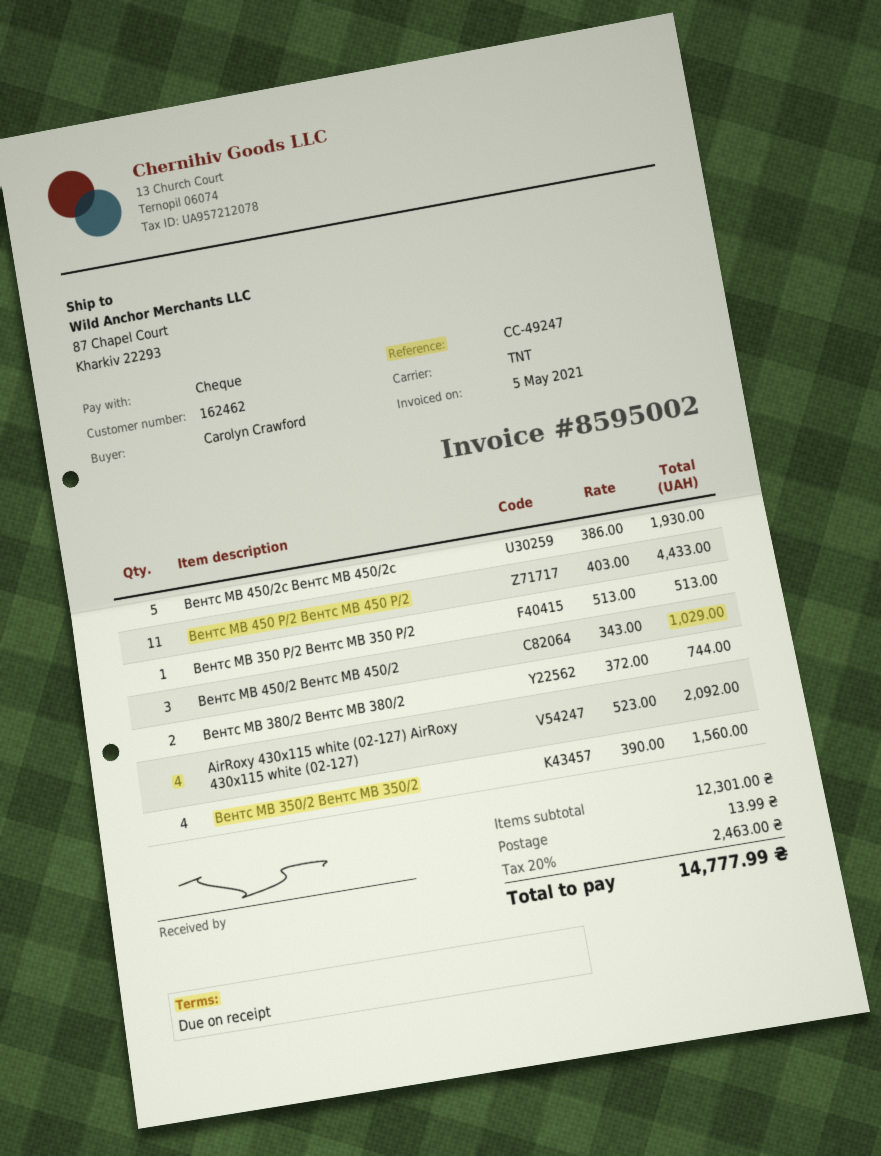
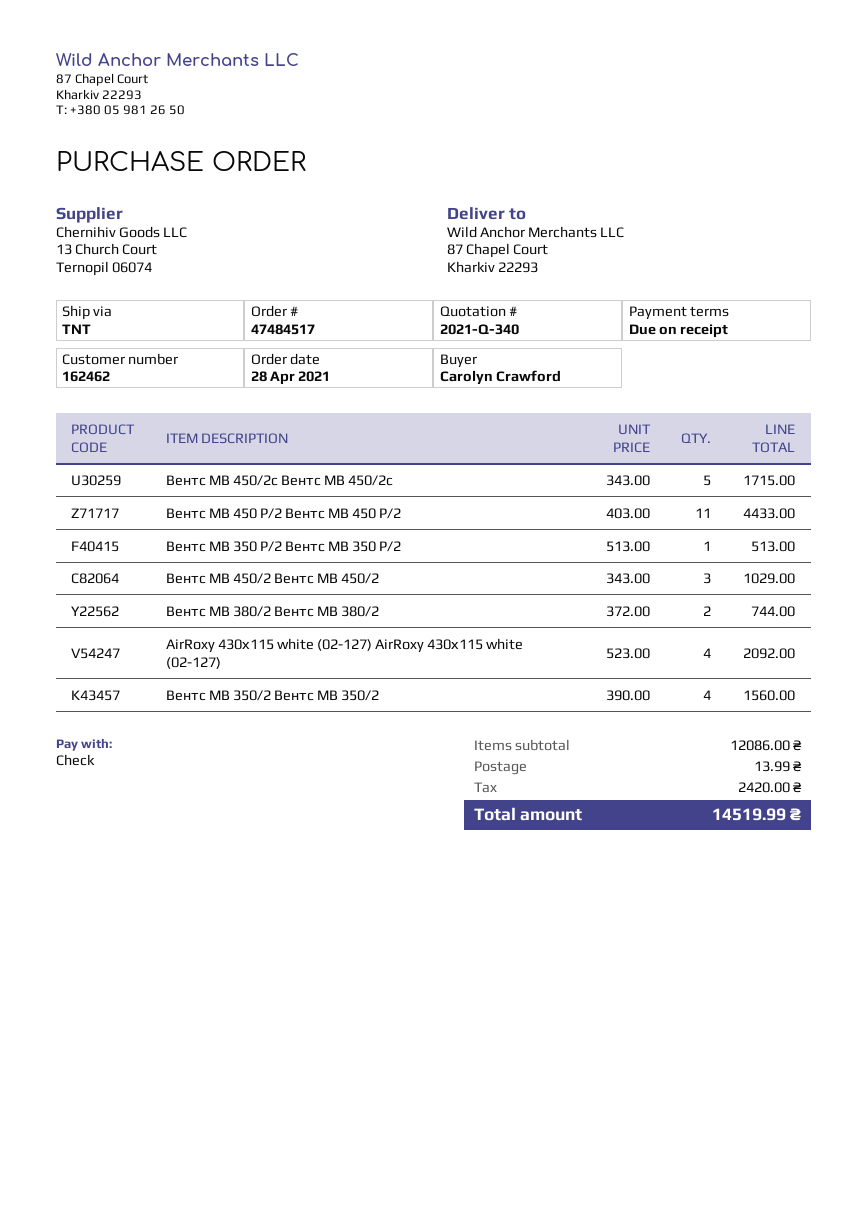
Вентс МВ 450/2с Вентс МВ 450/2с: 5 x 386.00 = 1930.00 -> 5 x 343.00 = 1715.00
subtotal: 12301.00 -> 12086.00
tax: 2463.00 -> 2420.00
total: 14777.99 -> 14519.99

